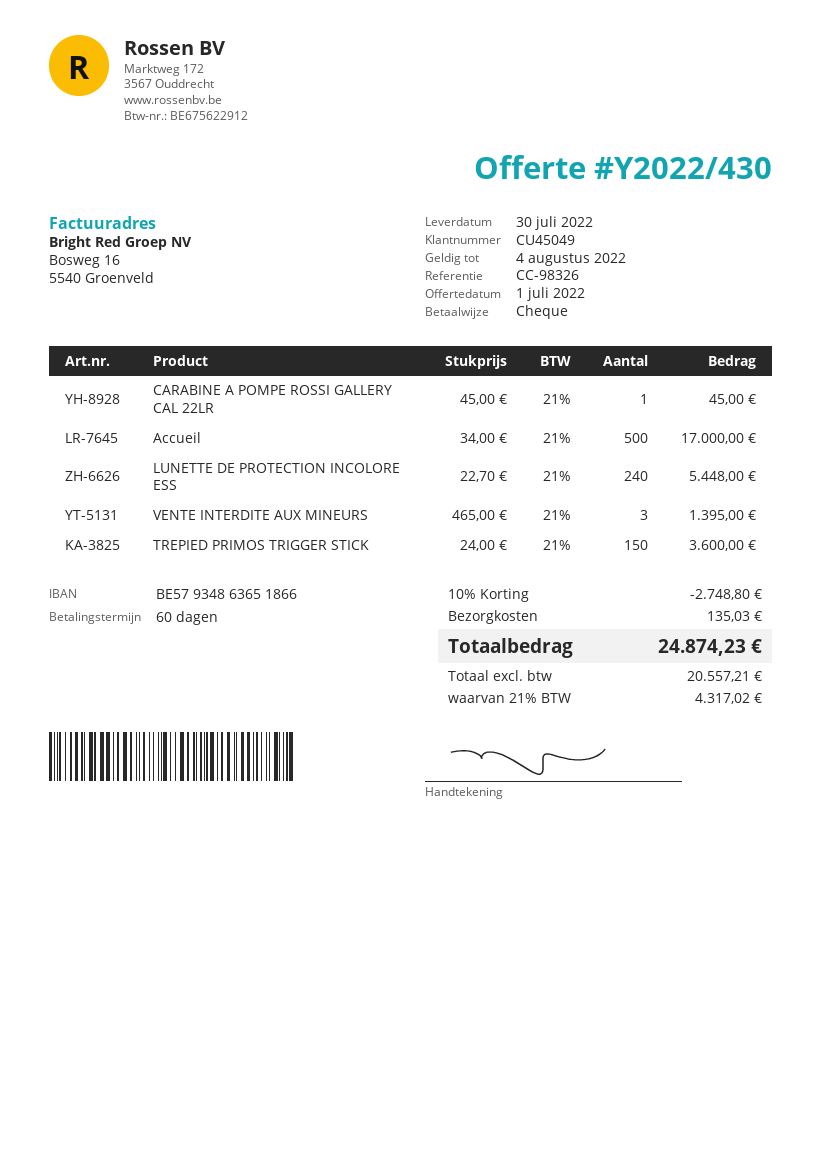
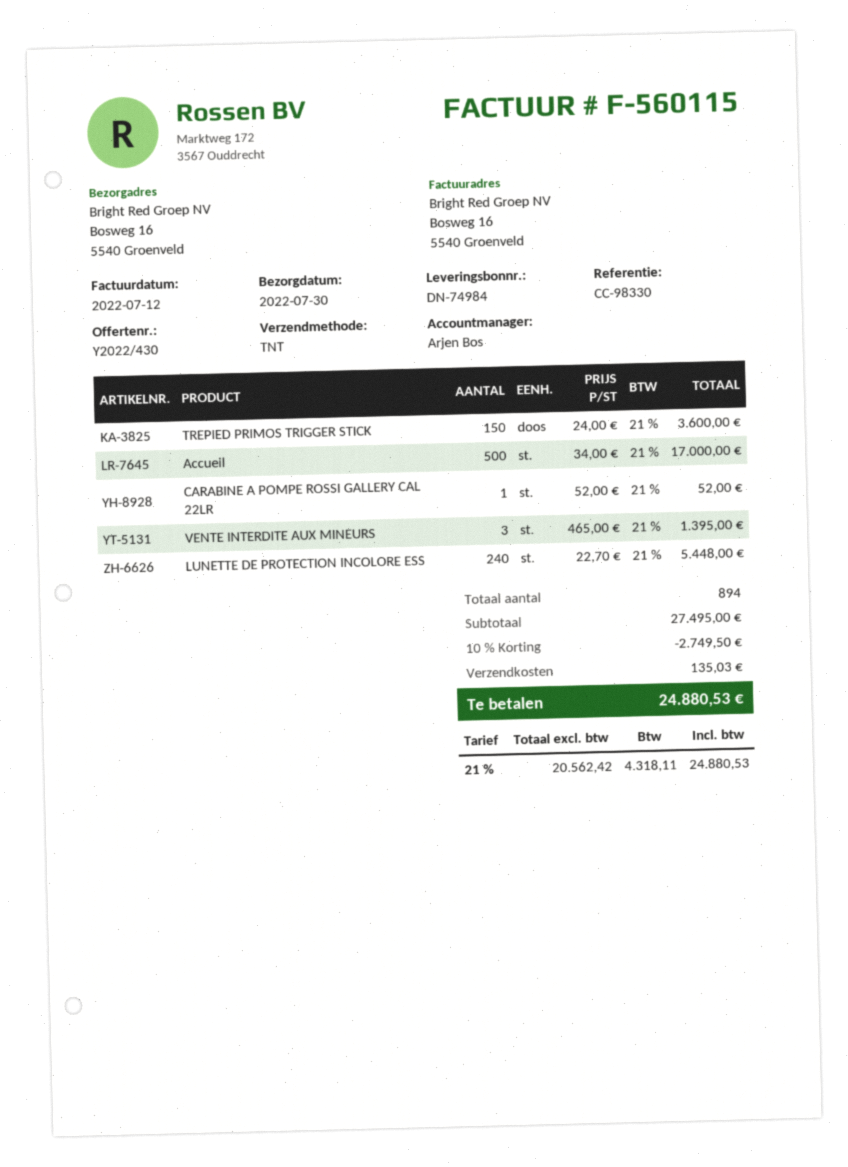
reference: CC-98326 -> CC-98330
CARABINE A POMPE ROSSI GALLERY CAL 22LR: 1 x 45.00 = 45.00 -> 1 x 52.00 = 52.00
discount: 10% = 2748.80 -> 10% = 2749.50
net: 20557.21 -> 20562.42
tax: 21% = 4317.02 -> 21% = 4318.11
total: 24874.23 -> 24880.53

